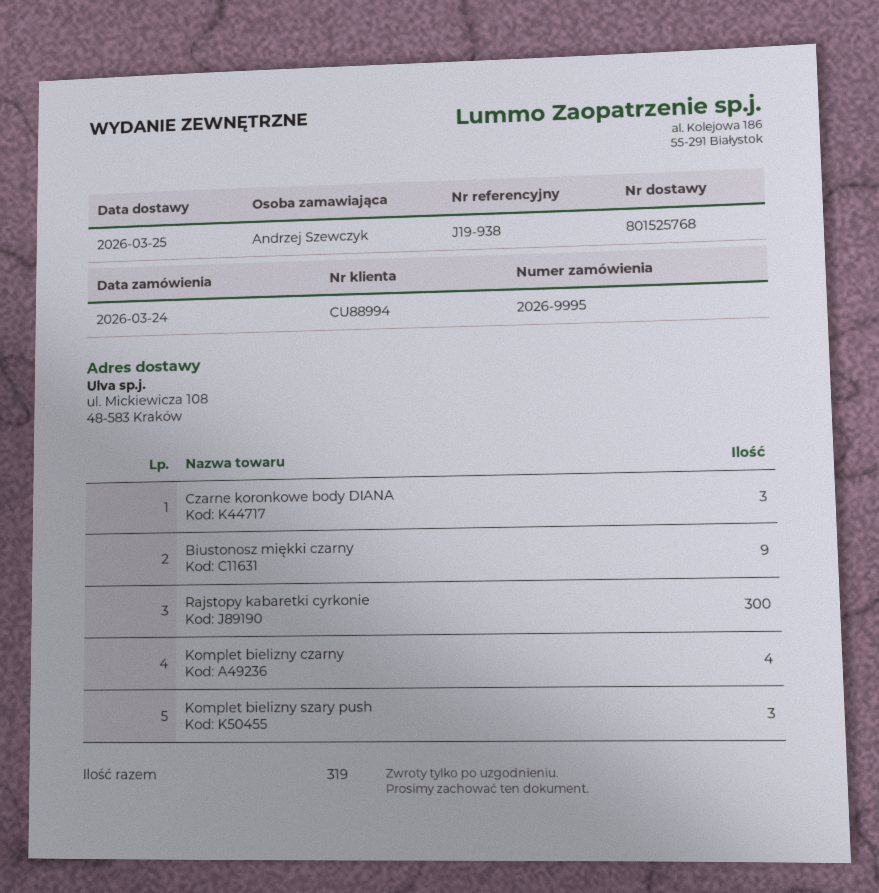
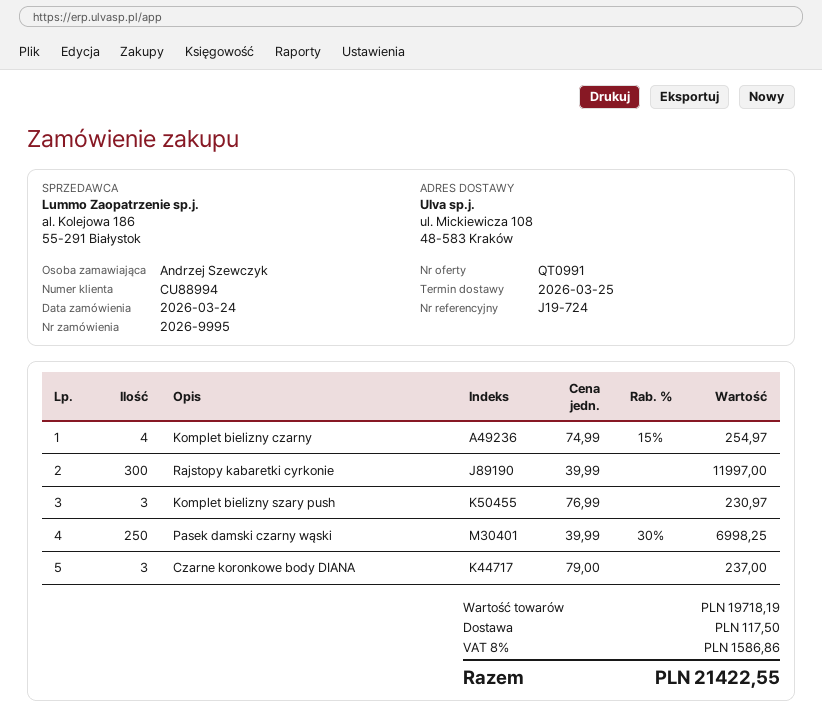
reference: J19-938 -> J19-724
Biustonosz miękki czarny: 9 -> none
Pasek damski czarny wąski: none -> 250

